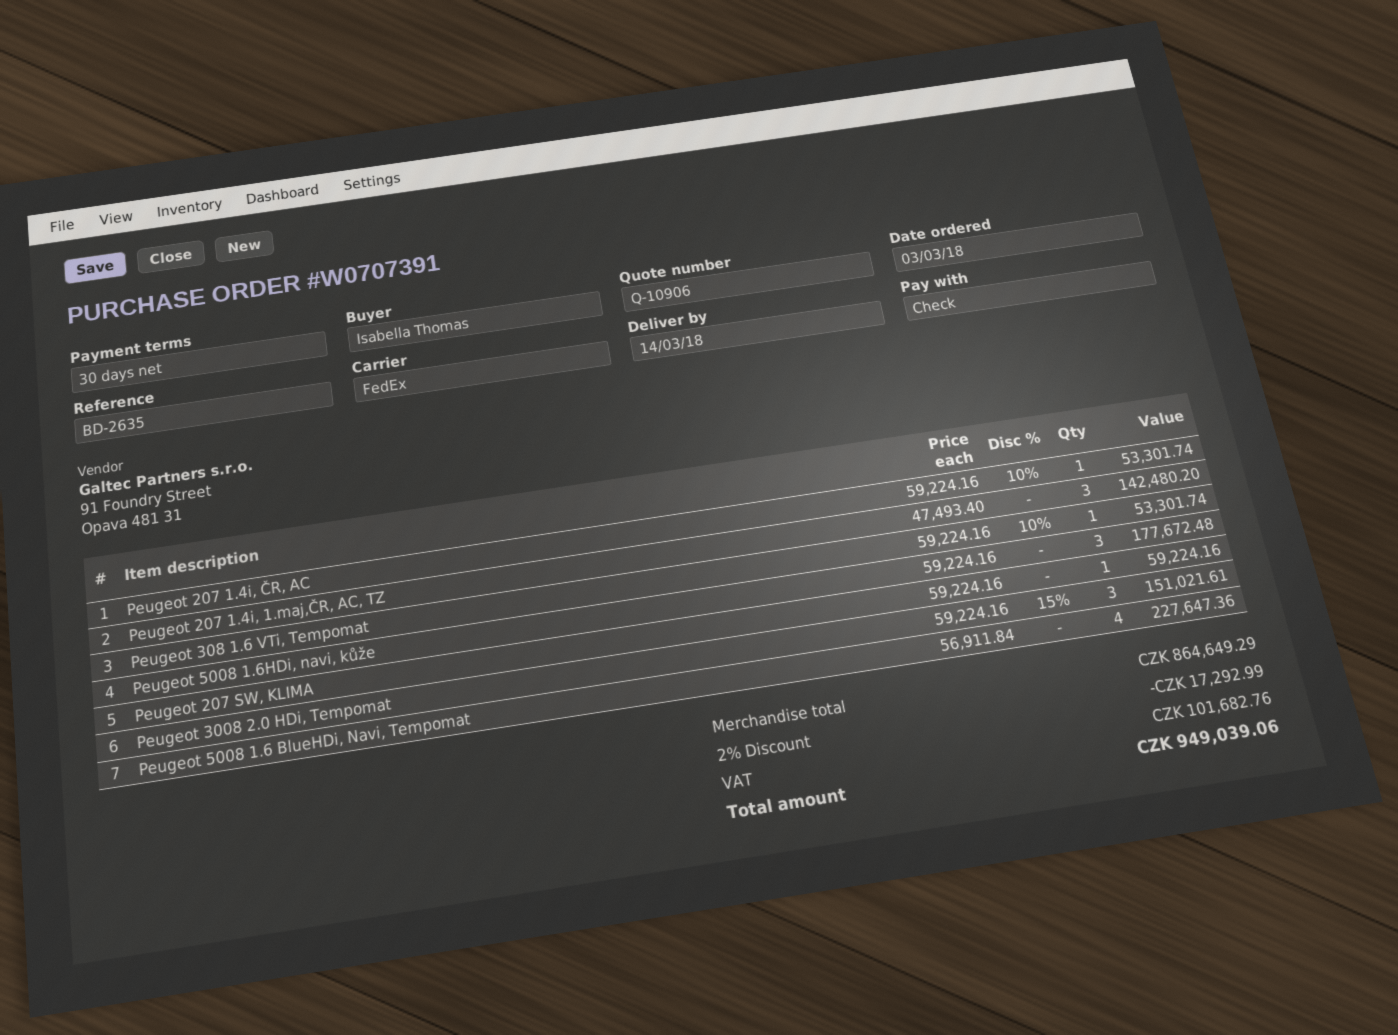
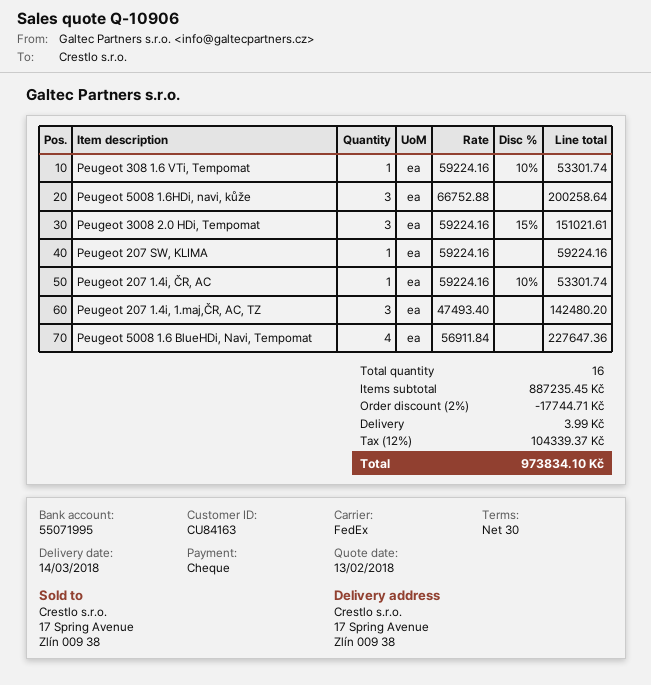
Peugeot 5008 1.6HDi, navi, kůže: 3 x 59224.16 = 177672.48 -> 3 x 66752.88 = 200258.64
subtotal: 864649.29 -> 887235.45
discount: 2% = 17292.99 -> 2% = 17744.71
shipping: none -> 3.99
tax: 101682.76 -> 104339.37
total: 949039.06 -> 973834.10

